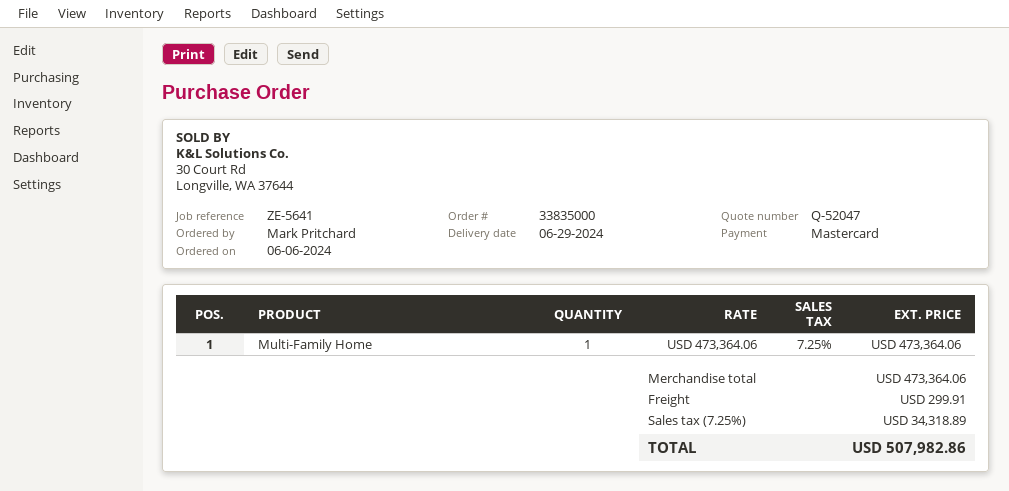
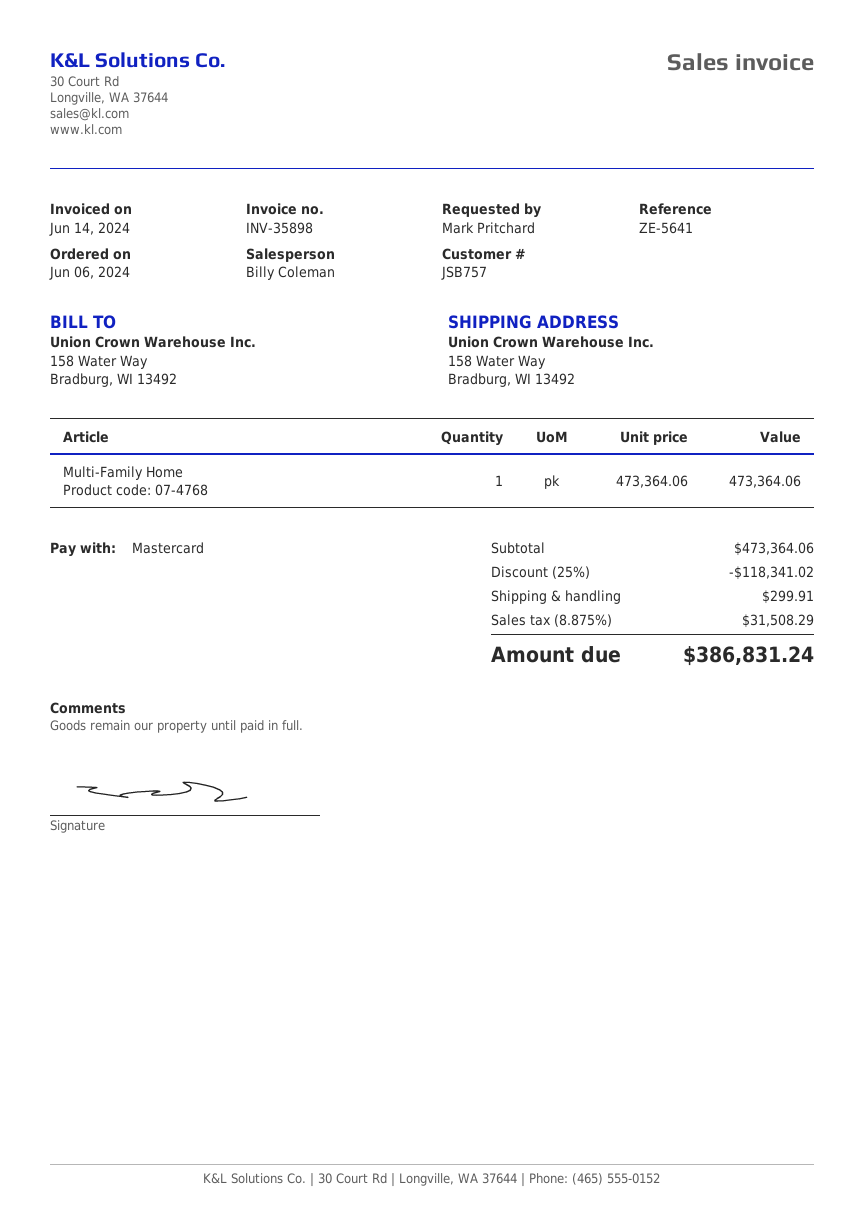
discount: none -> 25% = 118341.02
tax: 7.25% = 34318.89 -> 8.875% = 31508.29
total: 507982.86 -> 386831.24

